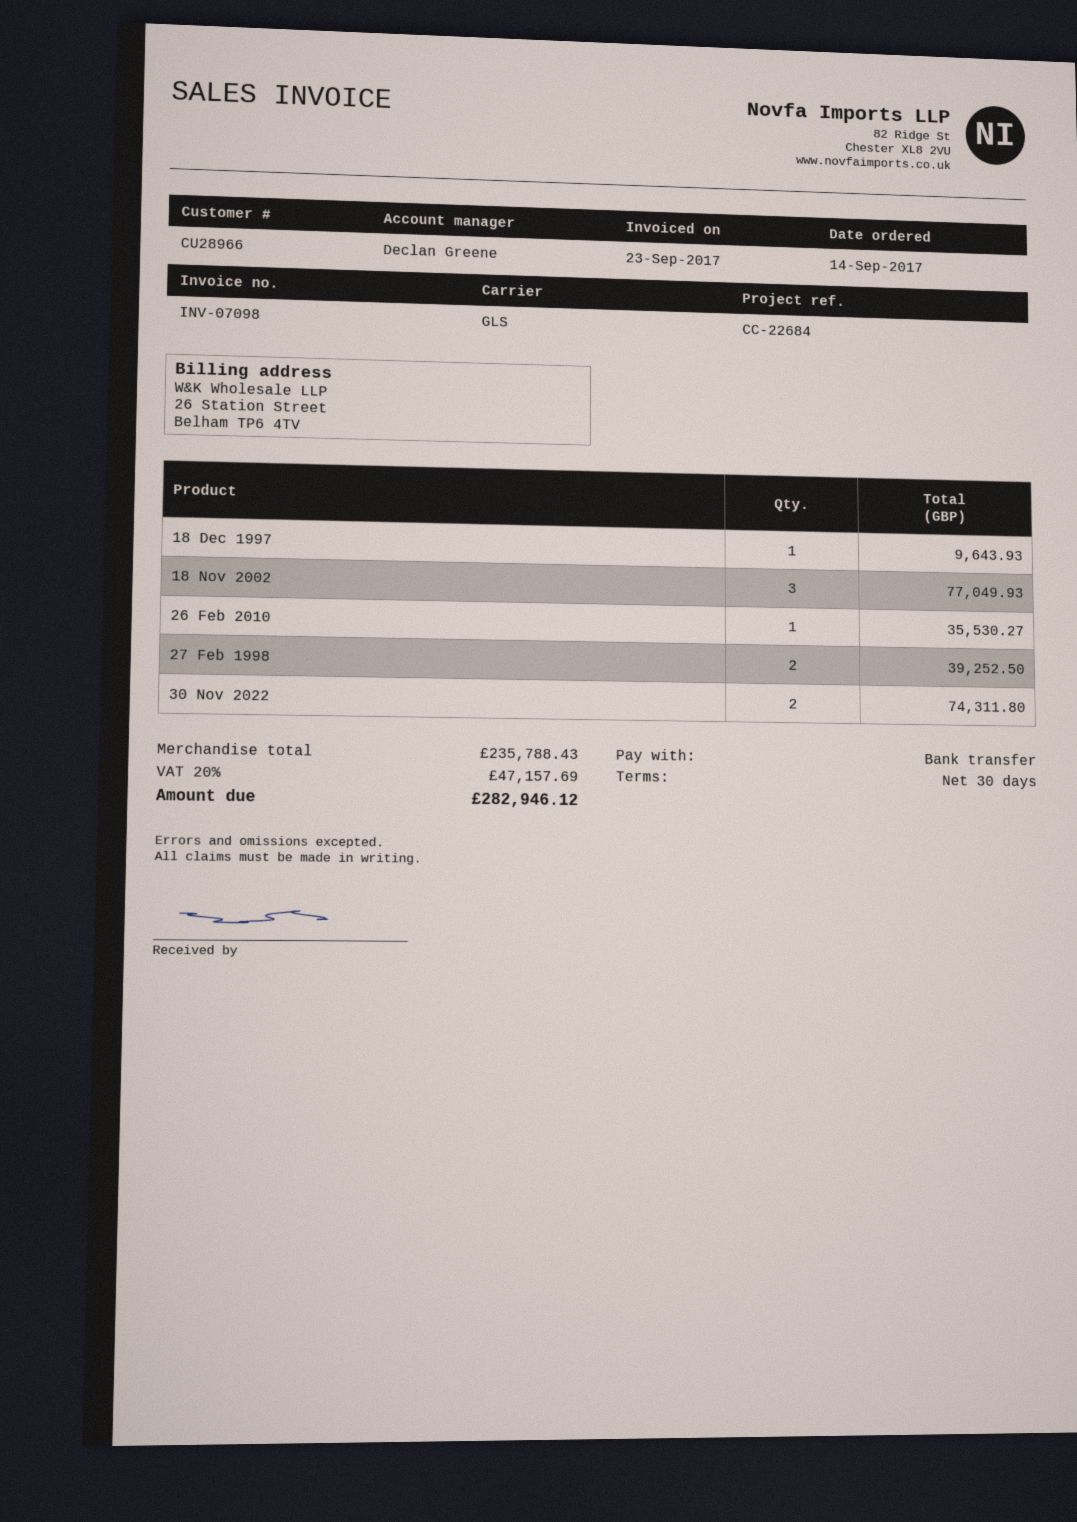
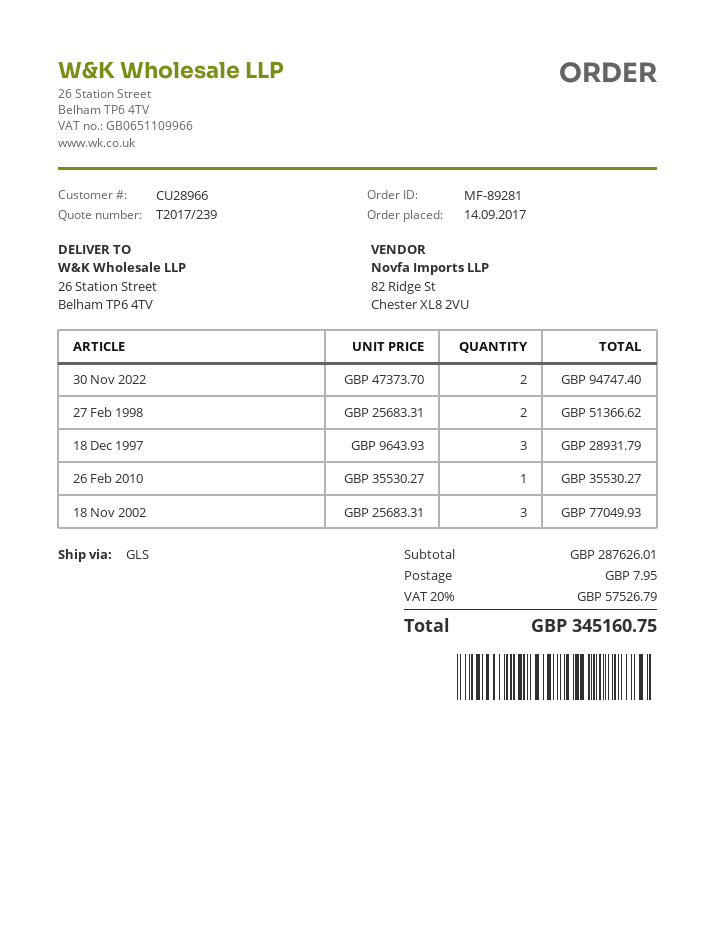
18 Dec 1997: 1 for 9643.93 -> 3 for 28931.79
27 Feb 1998: 2 for 39252.50 -> 2 for 51366.62
30 Nov 2022: 2 for 74311.80 -> 2 for 94747.40
subtotal: 235788.43 -> 287626.01
shipping: none -> 7.95
tax: 20% = 47157.69 -> 20% = 57526.79
total: 282946.12 -> 345160.75

